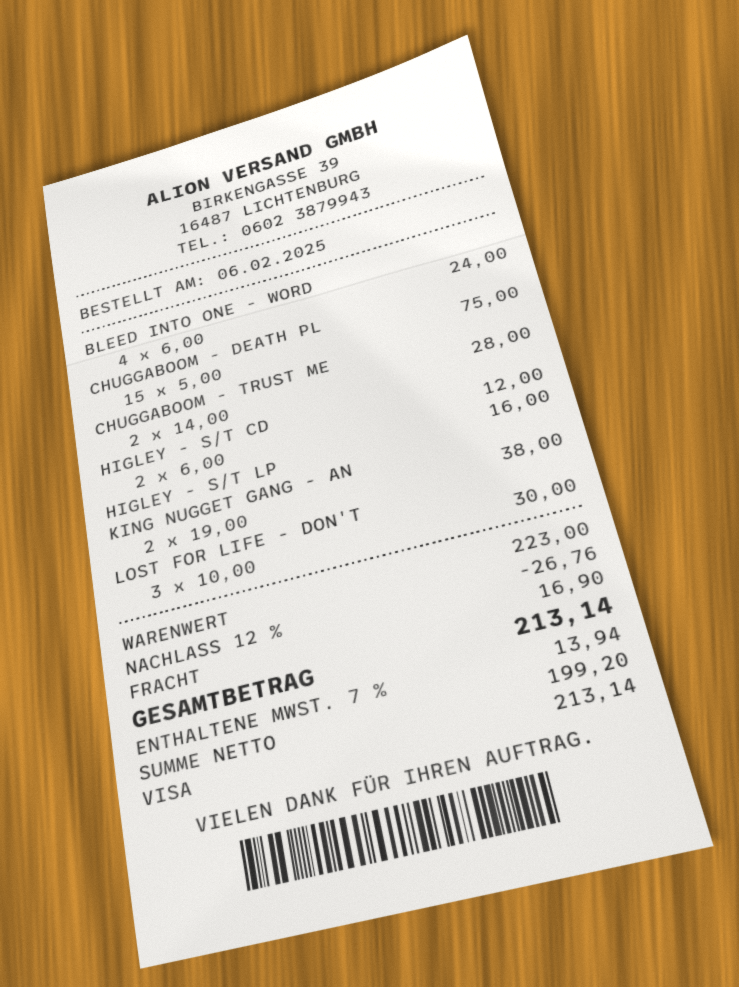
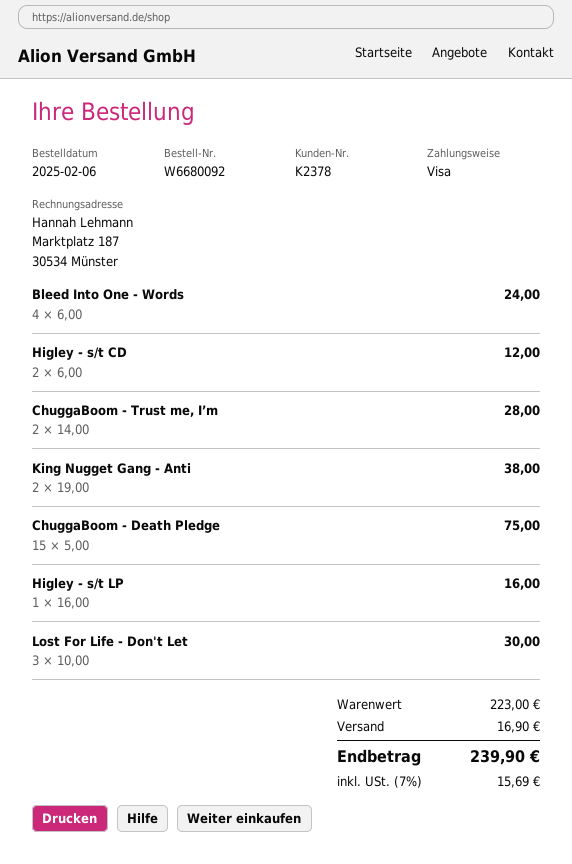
discount: 12% = 26.76 -> none
tax: 7% = 13.94 -> 7% = 15.69
total: 213.14 -> 239.90

